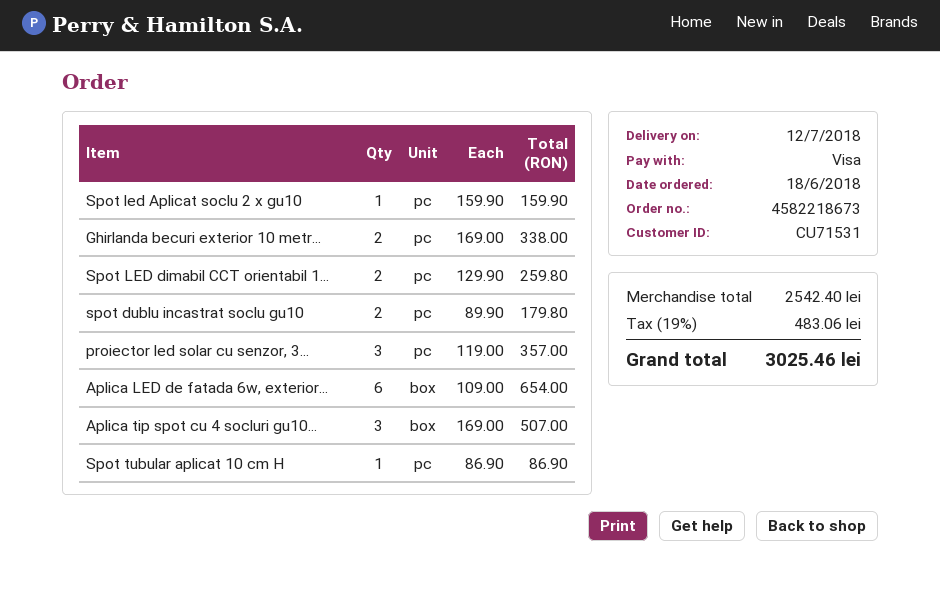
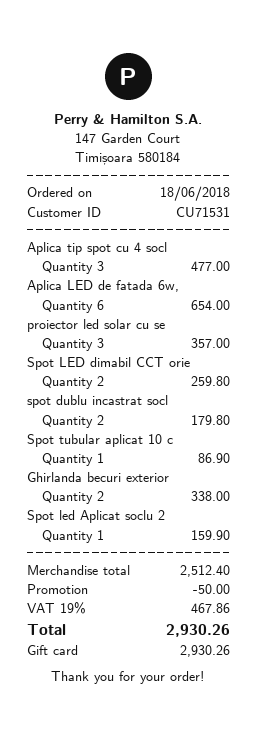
payment method: Visa -> gift card
Aplica tip spot cu 4 socluri gu10...: 3 for 507.00 -> 3 for 477.00
subtotal: 2542.40 -> 2512.40
discount: none -> 50.00
tax: 19% = 483.06 -> 19% = 467.86
total: 3025.46 -> 2930.26

